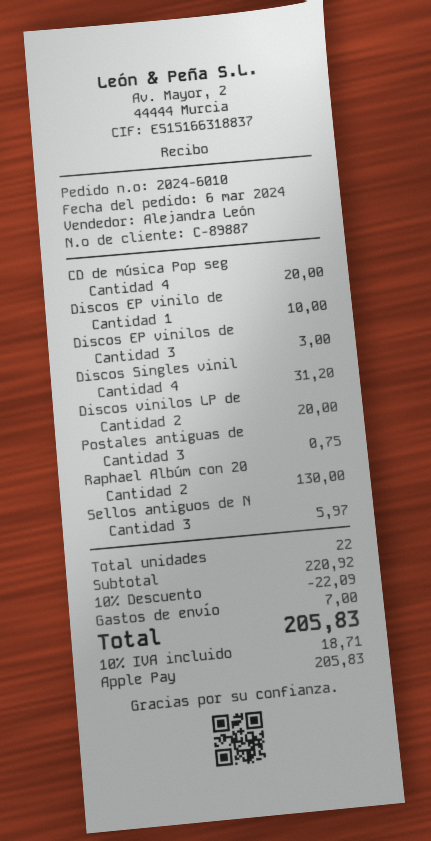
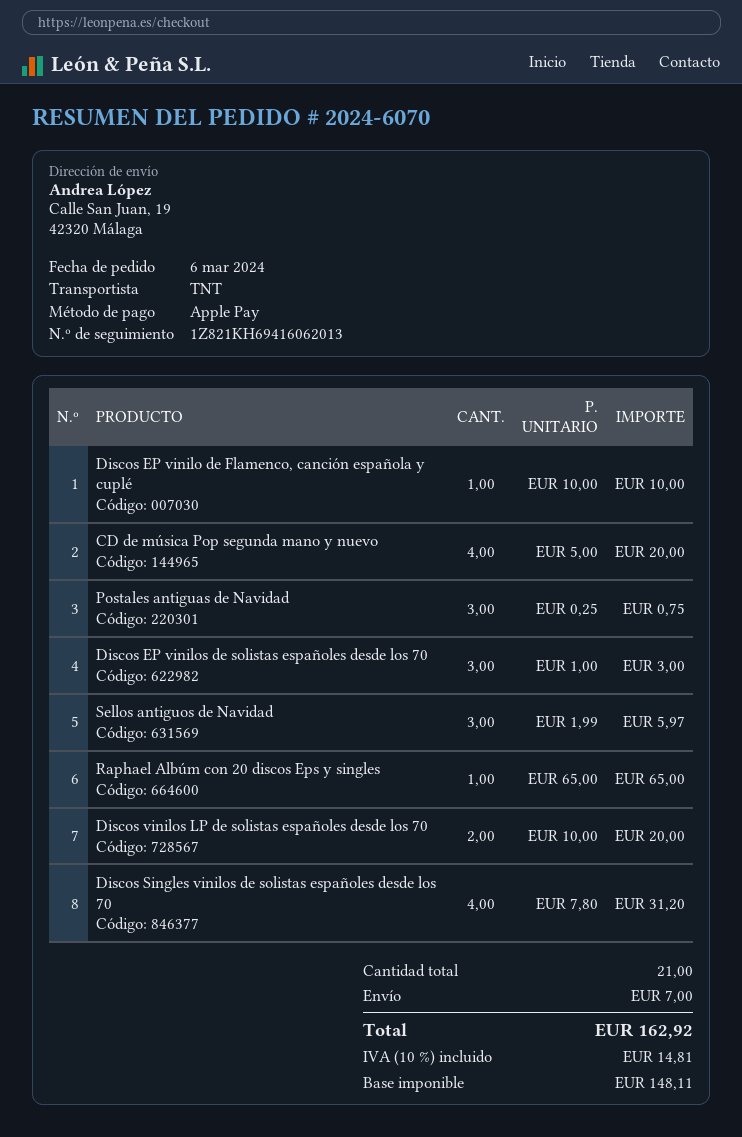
order number: 2024-6010 -> 2024-6070
Raphael Albúm con 20: 2 for 130.00 -> 1 for 65.00
total quantity: 22 -> 21
discount: 10% = 22.09 -> none
tax: 10% = 18.71 -> 10% = 14.81
total: 205.83 -> 162.92

